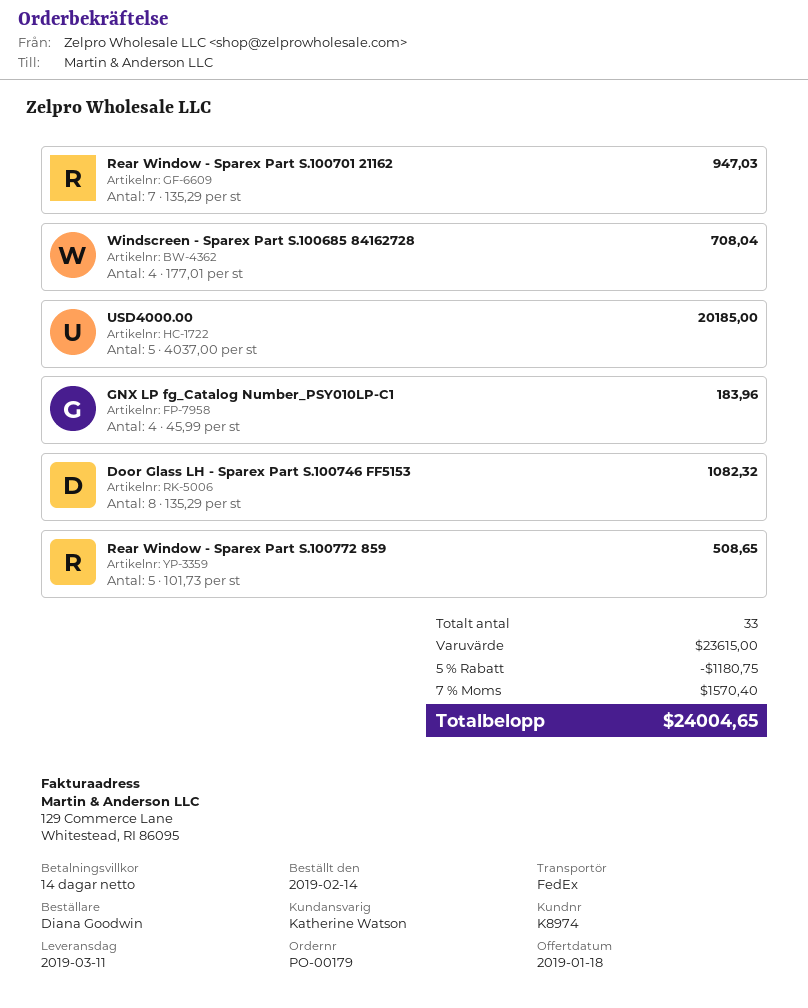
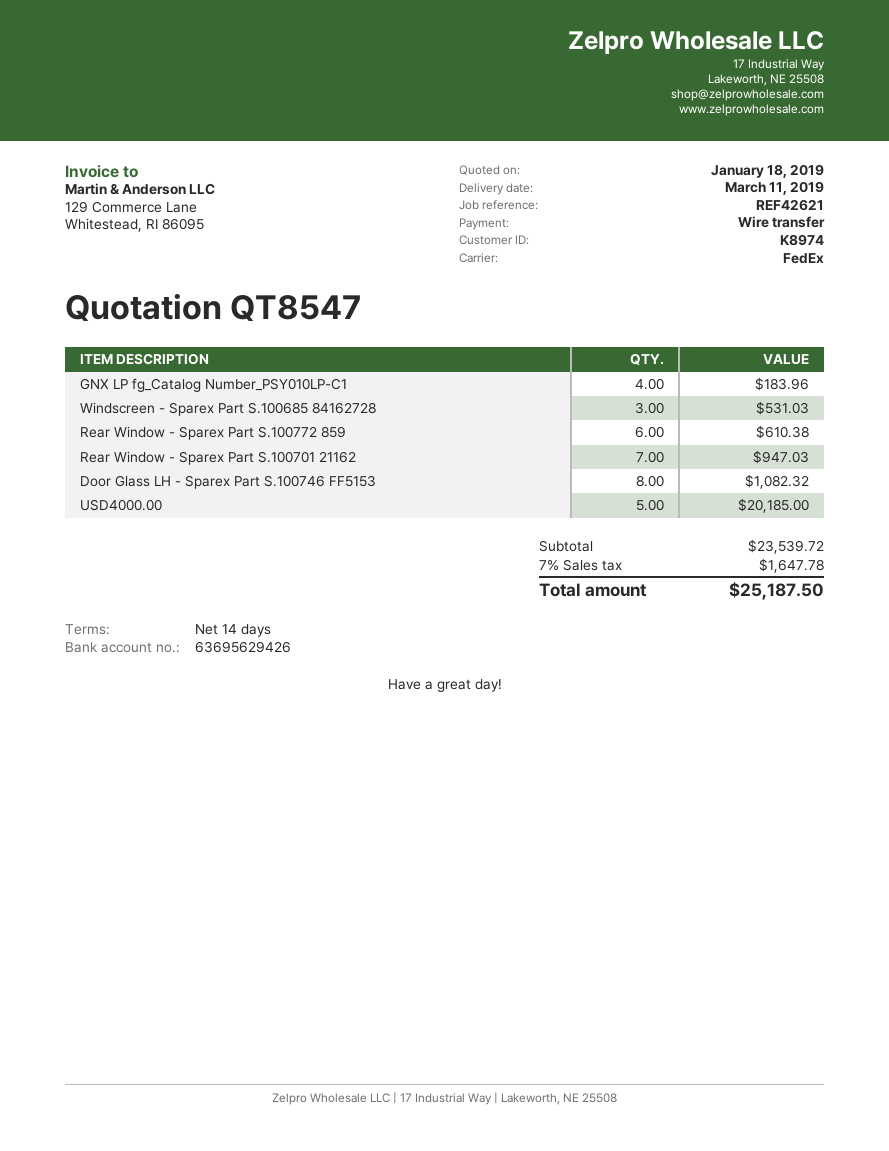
Windscreen - Sparex Part S.100685 84162728: 4 for 708.04 -> 3 for 531.03
Rear Window - Sparex Part S.100772 859: 5 for 508.65 -> 6 for 610.38
subtotal: 23615.00 -> 23539.72
discount: 5% = 1180.75 -> none
tax: 7% = 1570.40 -> 7% = 1647.78
total: 24004.65 -> 25187.50

